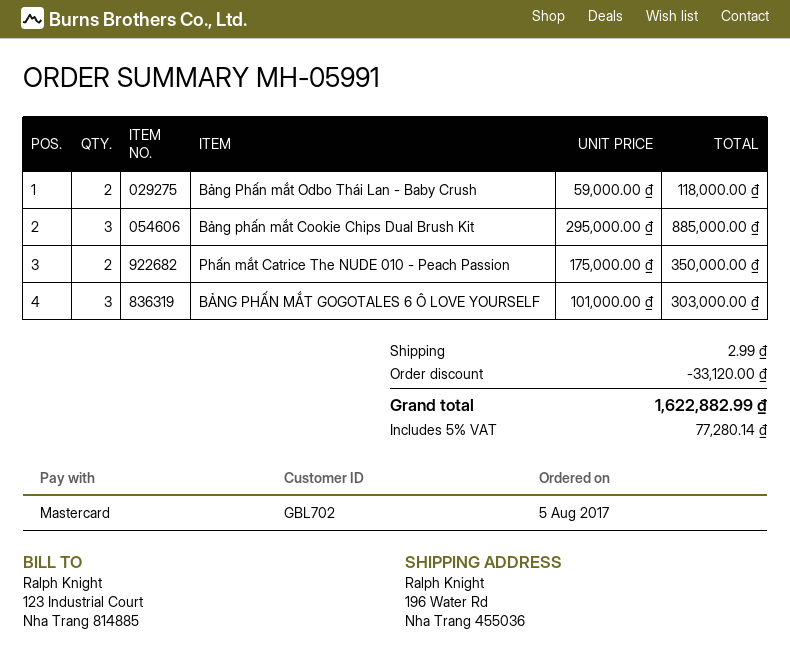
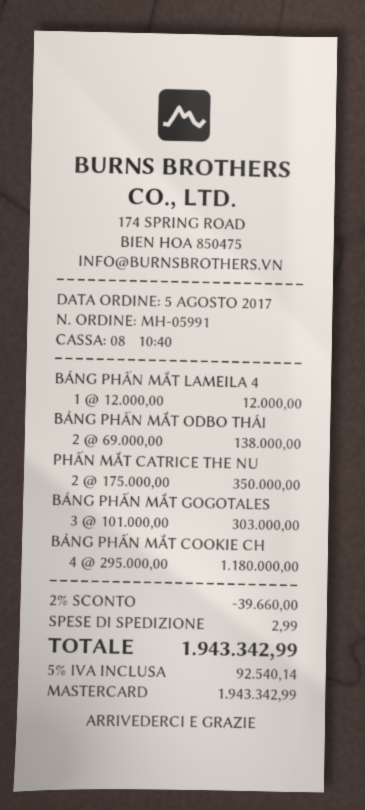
Bảng Phấn mắt Odbo Thái Lan - Baby Crush: 2 x 59000.00 = 118000.00 -> 2 x 69000.00 = 138000.00
Bảng phấn mắt Cookie Chips Dual Brush Kit: 3 x 295000.00 = 885000.00 -> 4 x 295000.00 = 1180000.00
BẢNG PHẤN MẮT LAMEILA 4: none -> 1 x 12000.00 = 12000.00
discount: 33120.00 -> 39660.00
tax: 5% = 77280.14 -> 5% = 92540.14
total: 1622882.99 -> 1943342.99

